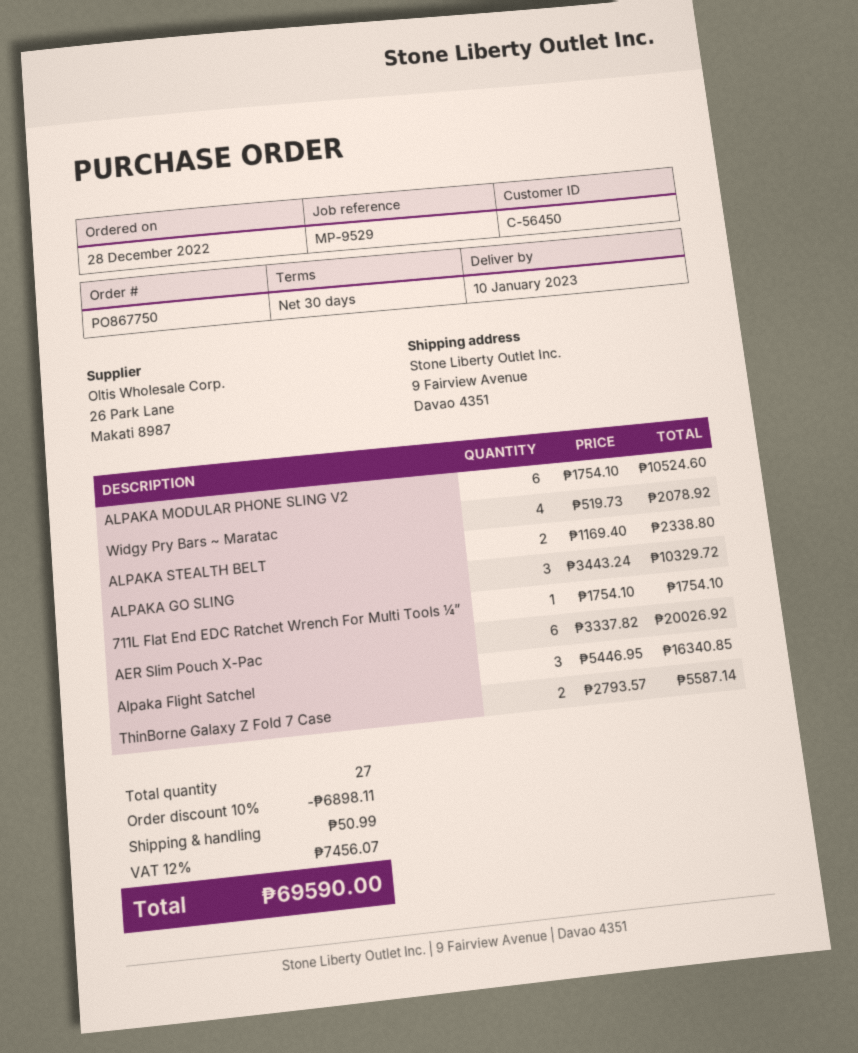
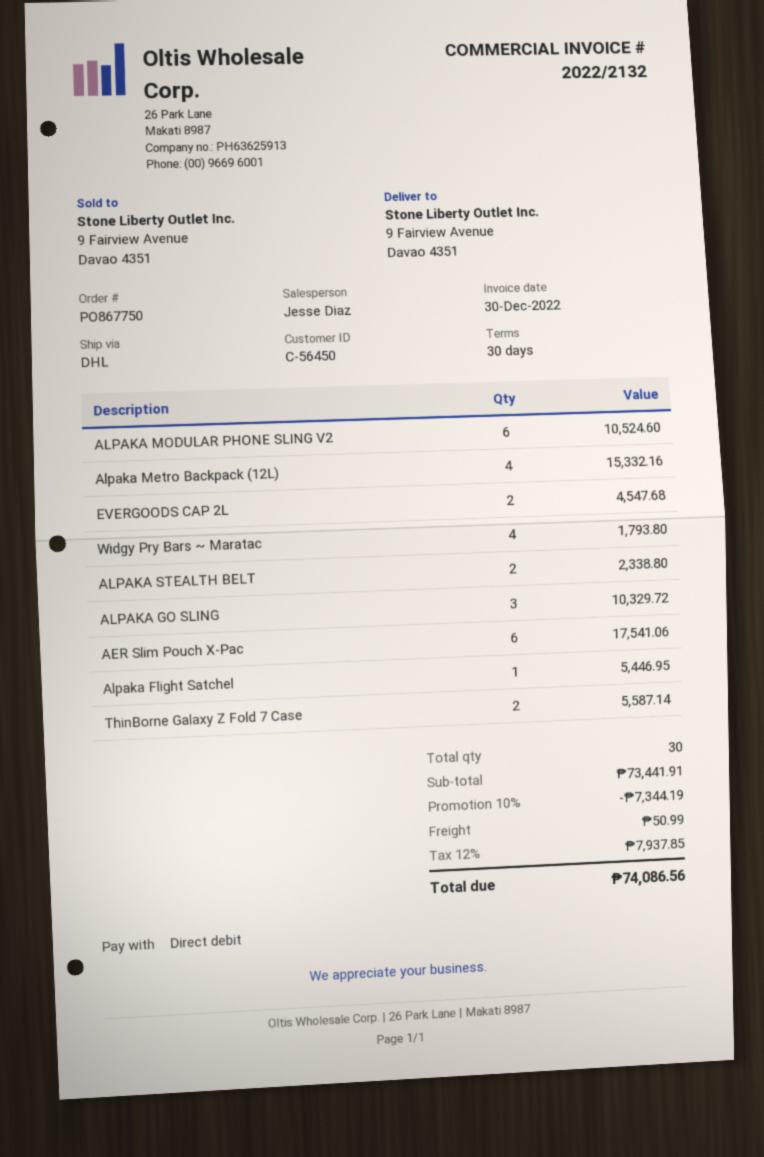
Widgy Pry Bars ~ Maratac: 4 for 2078.92 -> 4 for 1793.80
711L Flat End EDC Ratchet Wrench For Multi Tools ¼”: 1 for 1754.10 -> none
AER Slim Pouch X-Pac: 6 for 20026.92 -> 6 for 17541.06
Alpaka Flight Satchel: 3 for 16340.85 -> 1 for 5446.95
Alpaka Metro Backpack (12L): none -> 4 for 15332.16
EVERGOODS CAP 2L: none -> 2 for 4547.68
total quantity: 27 -> 30
discount: 10% = 6898.11 -> 10% = 7344.19
tax: 12% = 7456.07 -> 12% = 7937.85
total: 69590.00 -> 74086.56

